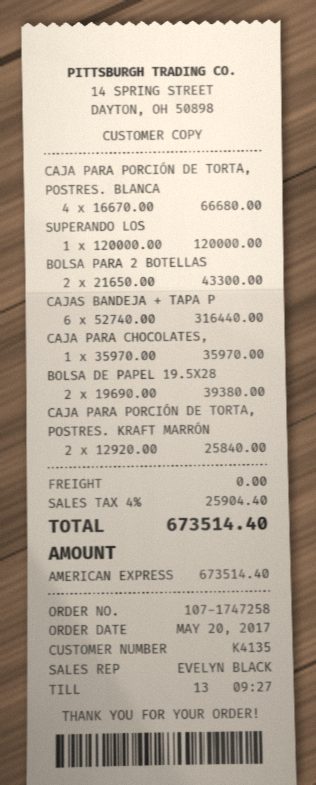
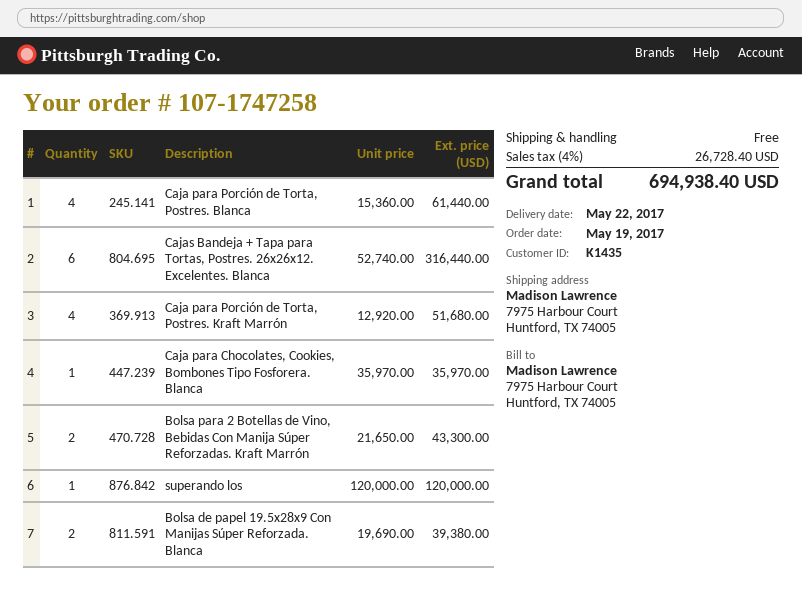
order date: 2017-05-20 -> 2017-05-19
customer number: K4135 -> K1435
CAJA PARA PORCIÓN DE TORTA, POSTRES. BLANCA: 4 x 16670.00 = 66680.00 -> 4 x 15360.00 = 61440.00
CAJA PARA PORCIÓN DE TORTA, POSTRES. KRAFT MARRÓN: 2 x 12920.00 = 25840.00 -> 4 x 12920.00 = 51680.00
tax: 4% = 25904.40 -> 4% = 26728.40
total: 673514.40 -> 694938.40

